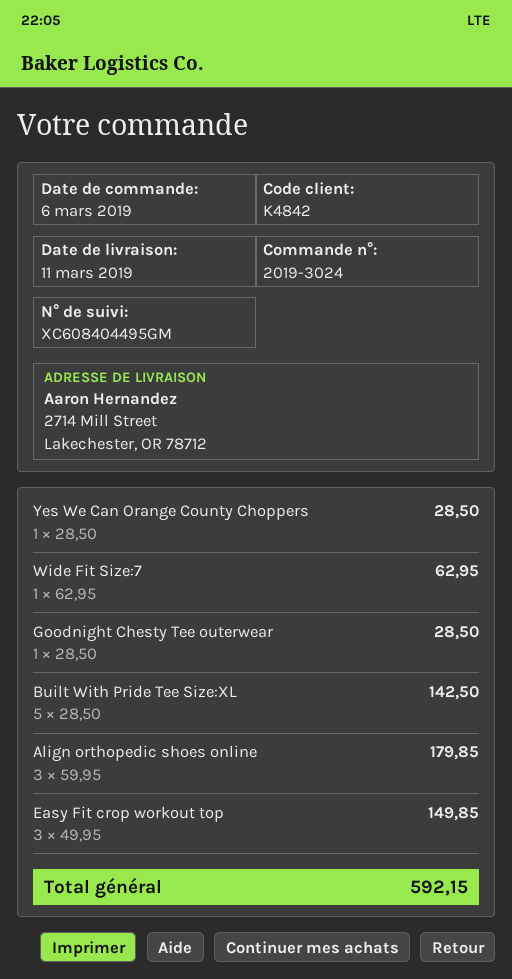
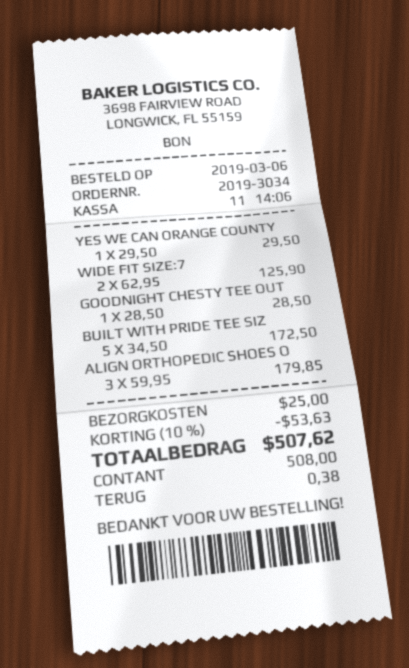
order number: 2019-3024 -> 2019-3034
Yes We Can Orange County Choppers: 1 x 28.50 = 28.50 -> 1 x 29.50 = 29.50
Wide Fit Size:7: 1 x 62.95 = 62.95 -> 2 x 62.95 = 125.90
Built With Pride Tee Size:XL: 5 x 28.50 = 142.50 -> 5 x 34.50 = 172.50
Easy Fit crop workout top: 3 x 49.95 = 149.85 -> none
discount: none -> 10% = 53.63
shipping: none -> 25.00
total: 592.15 -> 507.62

